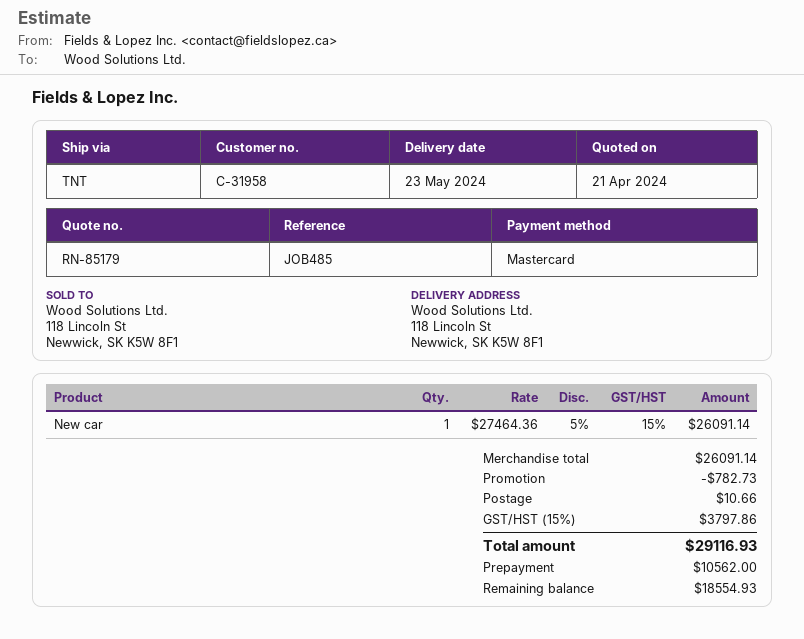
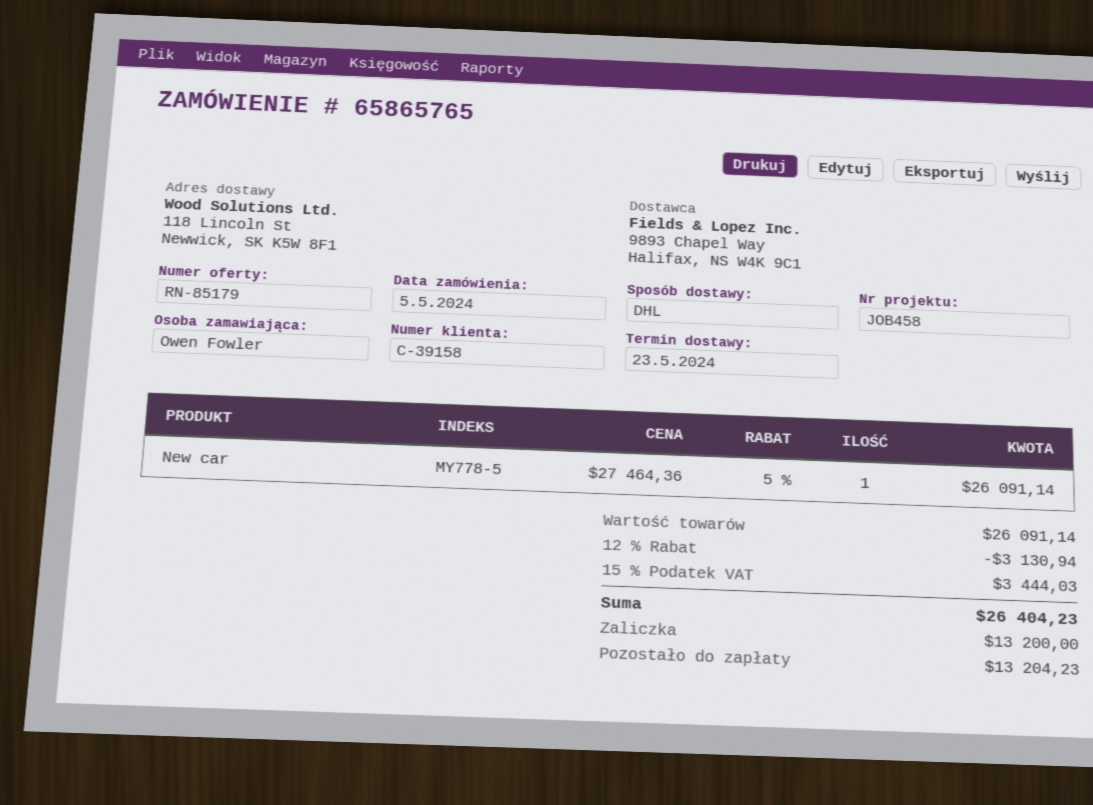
customer number: C-31958 -> C-39158
reference: JOB485 -> JOB458
shipping method: TNT -> DHL
discount: 782.73 -> 3130.94
shipping: 10.66 -> none
tax: 15% = 3797.86 -> 15% = 3444.03
total: 29116.93 -> 26404.23
deposit: 10562.00 -> 13200.00
balance: 18554.93 -> 13204.23

